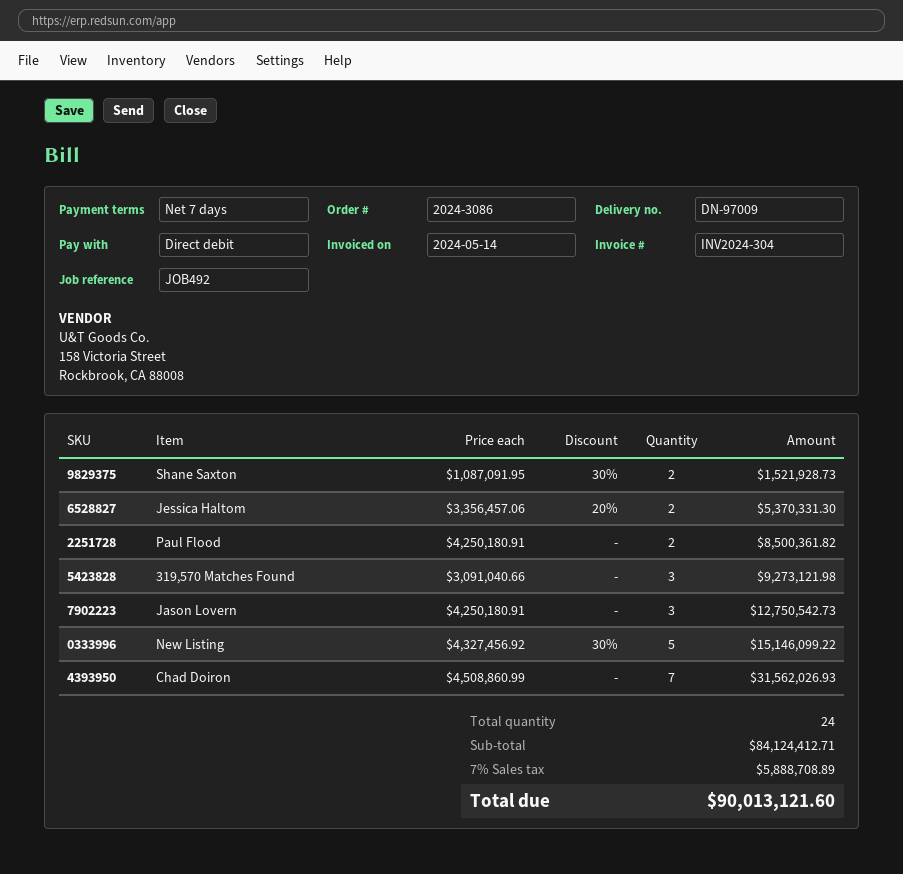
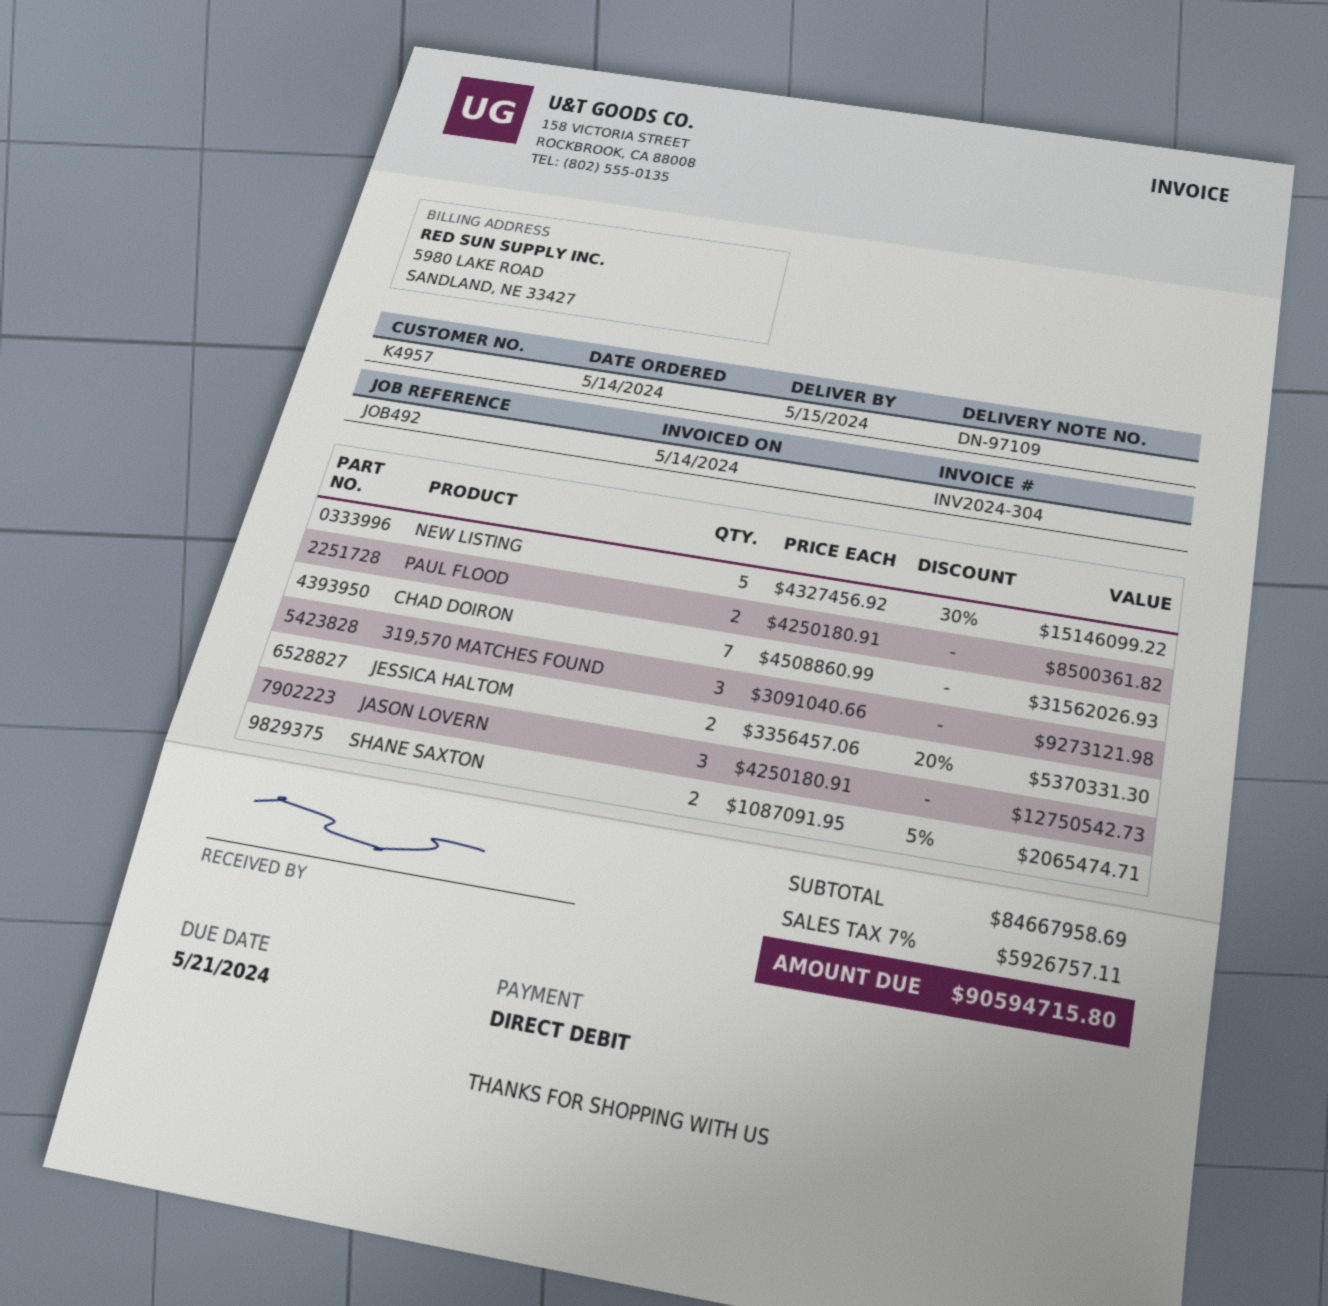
delivery note number: DN-97009 -> DN-97109
Shane Saxton: 2 x 1087091.95 - 30% = 1521928.73 -> 2 x 1087091.95 - 5% = 2065474.71
subtotal: 84124412.71 -> 84667958.69
tax: 7% = 5888708.89 -> 7% = 5926757.11
total: 90013121.60 -> 90594715.80

